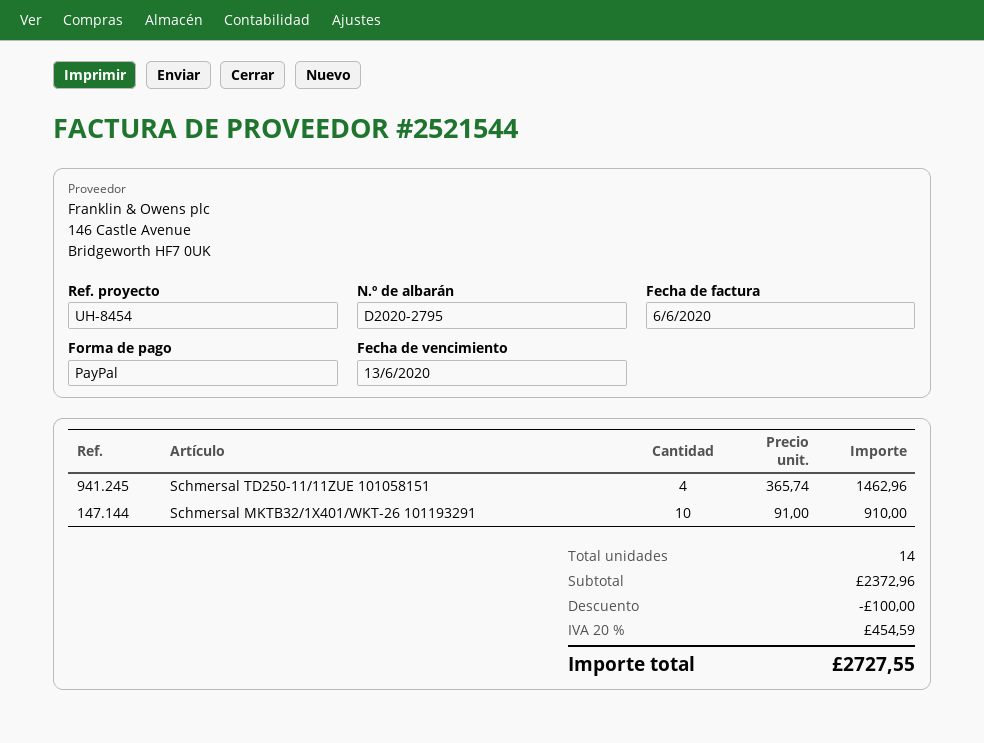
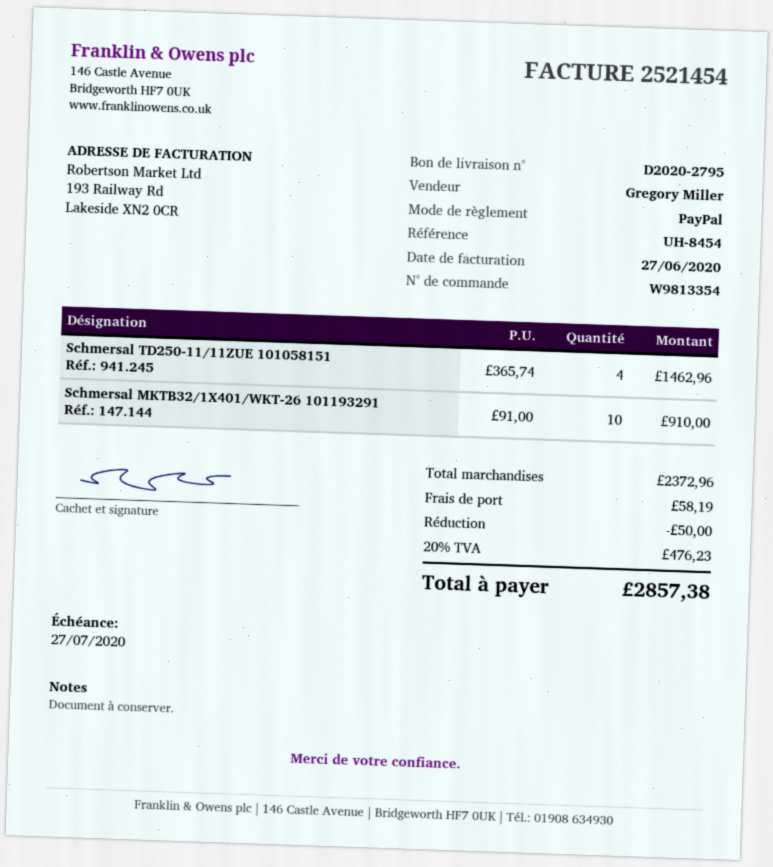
invoice number: 2521544 -> 2521454
invoice date: 2020-06-06 -> 2020-06-27
due date: 2020-06-13 -> 2020-07-27
discount: 100.00 -> 50.00
shipping: none -> 58.19
tax: 20% = 454.59 -> 20% = 476.23
total: 2727.55 -> 2857.38

